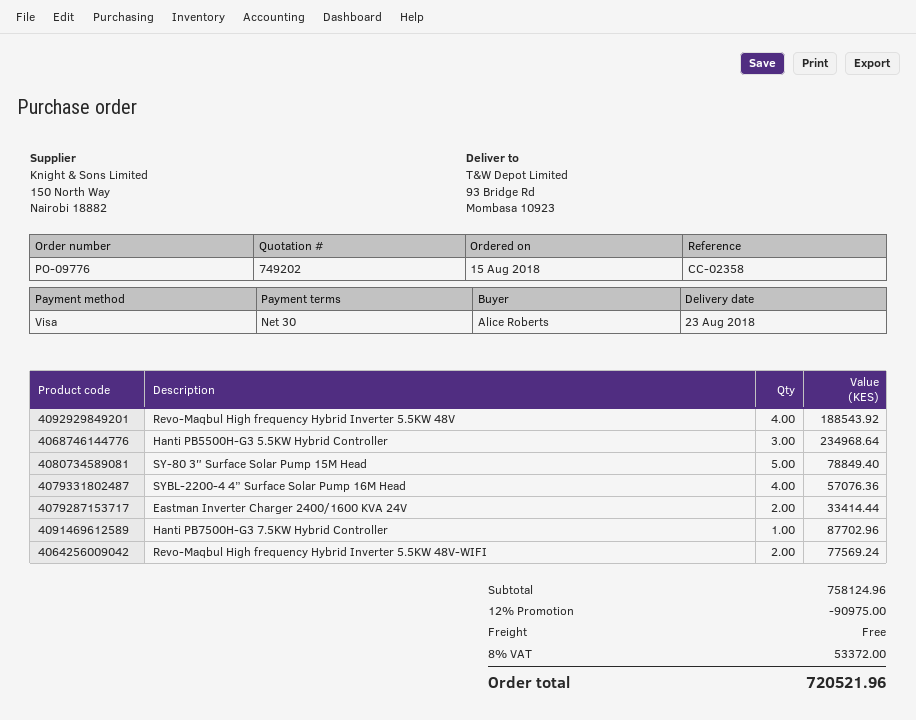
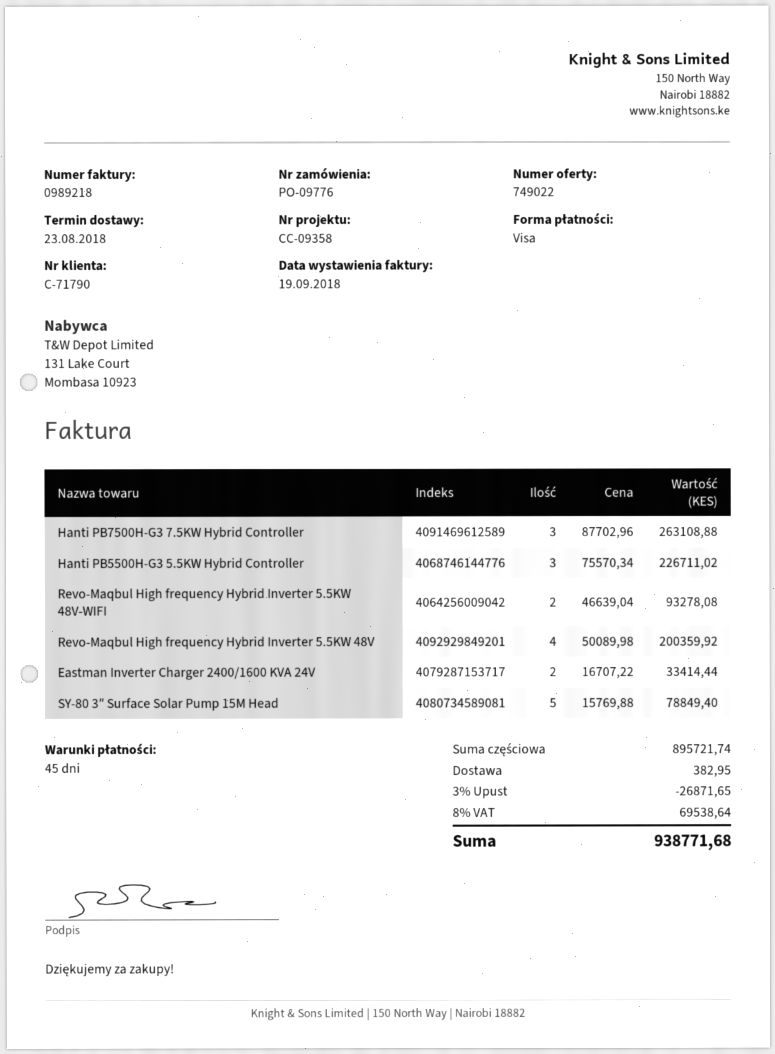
quote number: 749202 -> 749022
payment terms: 30 days -> 45 days
reference: CC-02358 -> CC-09358
Revo-Maqbul High frequency Hybrid Inverter 5.5KW 48V: 4 for 188543.92 -> 4 for 200359.92
Hanti PB5500H-G3 5.5KW Hybrid Controller: 3 for 234968.64 -> 3 for 226711.02
SYBL-2200-4 4” Surface Solar Pump 16M Head: 4 for 57076.36 -> none
Hanti PB7500H-G3 7.5KW Hybrid Controller: 1 for 87702.96 -> 3 for 263108.88
Revo-Maqbul High frequency Hybrid Inverter 5.5KW 48V-WIFI: 2 for 77569.24 -> 2 for 93278.08
subtotal: 758124.96 -> 895721.74
discount: 12% = 90975.00 -> 3% = 26871.65
shipping: 0.00 -> 382.95
tax: 8% = 53372.00 -> 8% = 69538.64
total: 720521.96 -> 938771.68

